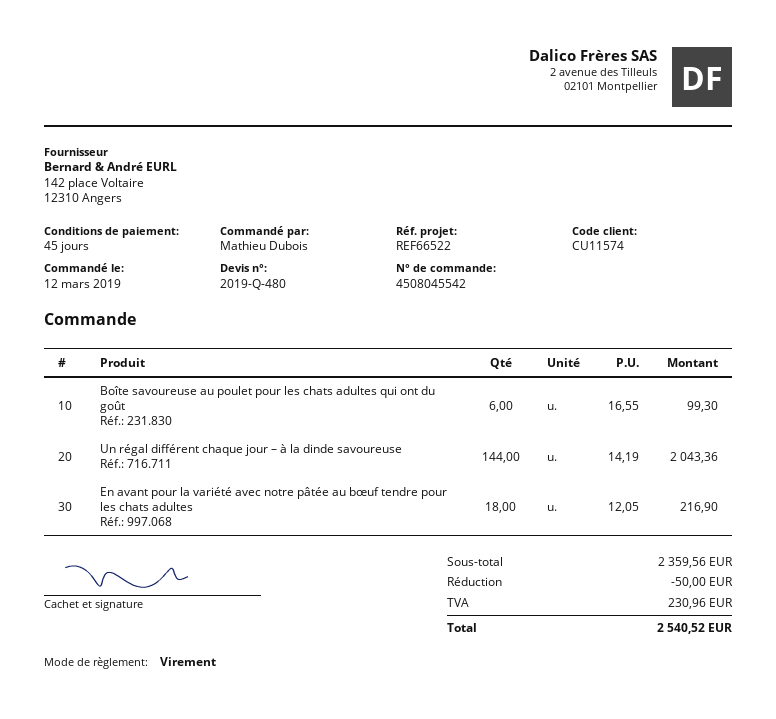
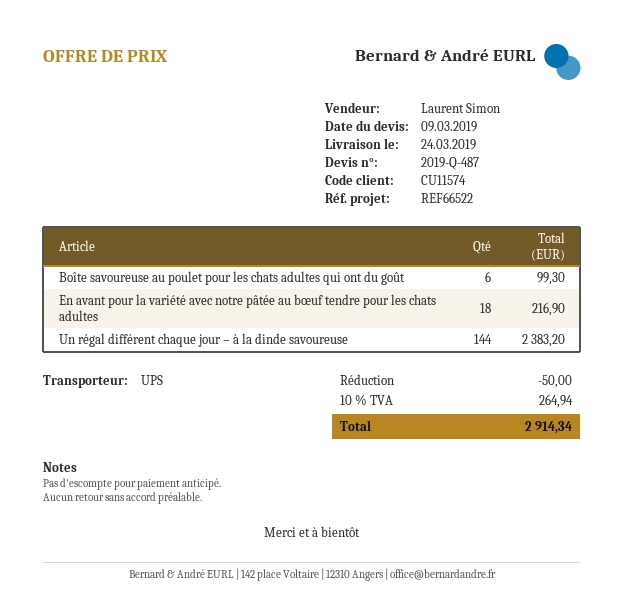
quote number: 2019-Q-480 -> 2019-Q-487
Un régal différent chaque jour – à la dinde savoureuse: 144 for 2043.36 -> 144 for 2383.20
tax: 230.96 -> 264.94
total: 2540.52 -> 2914.34

